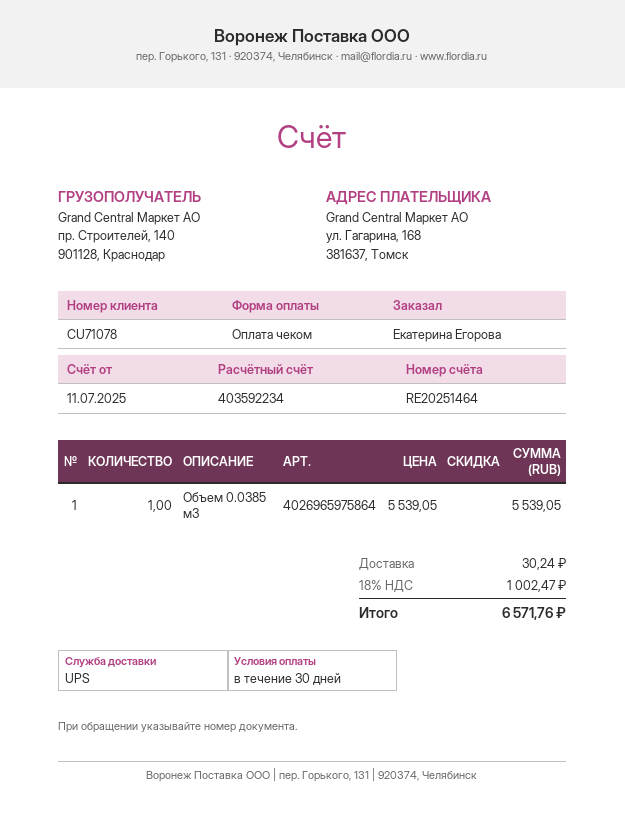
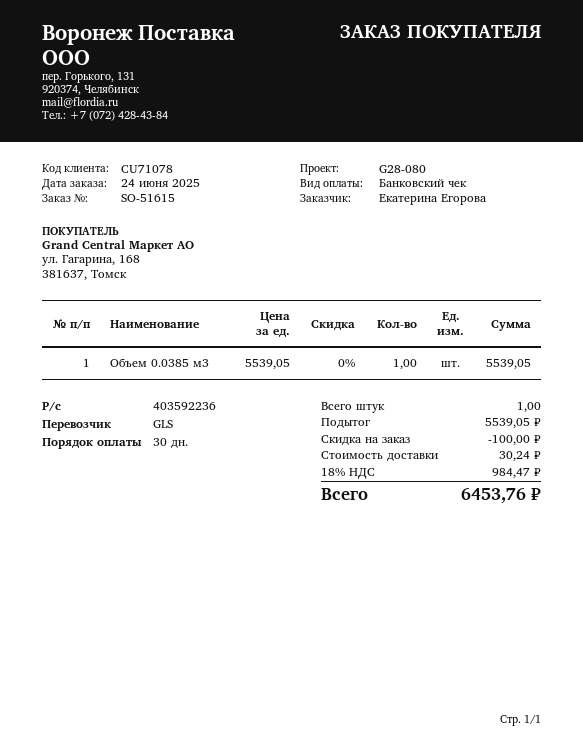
bank account: 403592234 -> 403592236
shipping method: UPS -> GLS
discount: none -> 100.00
tax: 18% = 1002.47 -> 18% = 984.47
total: 6571.76 -> 6453.76

